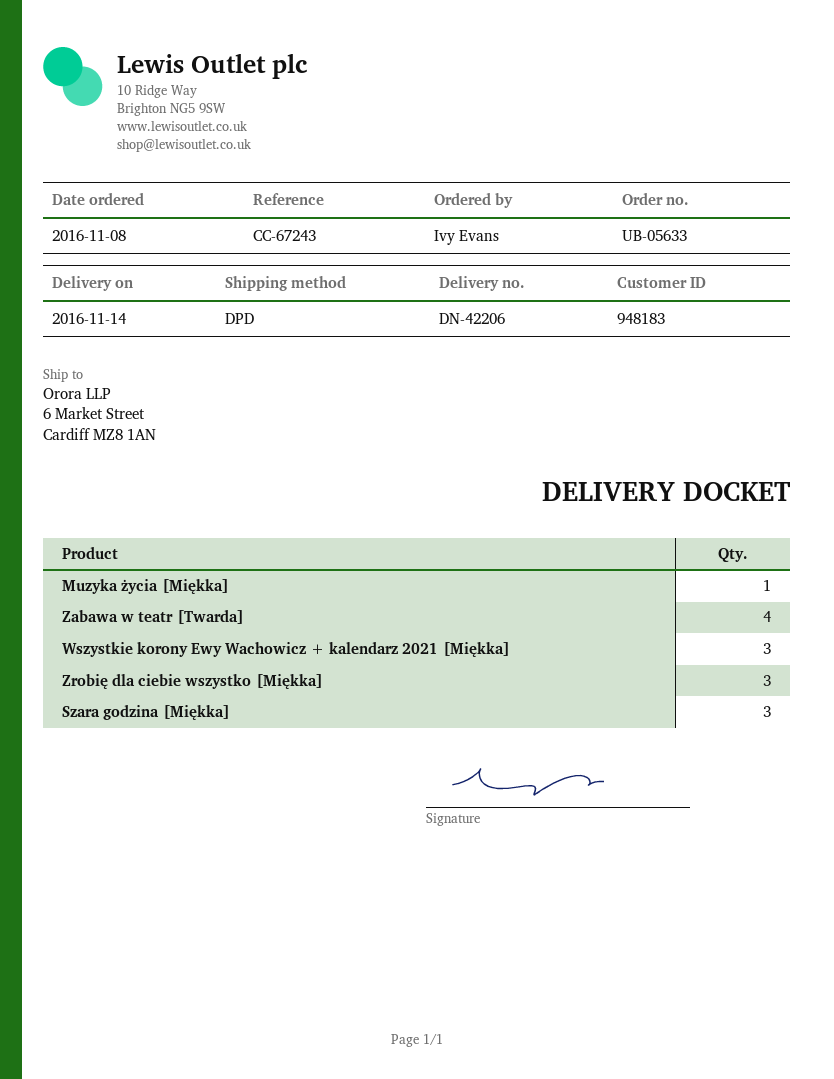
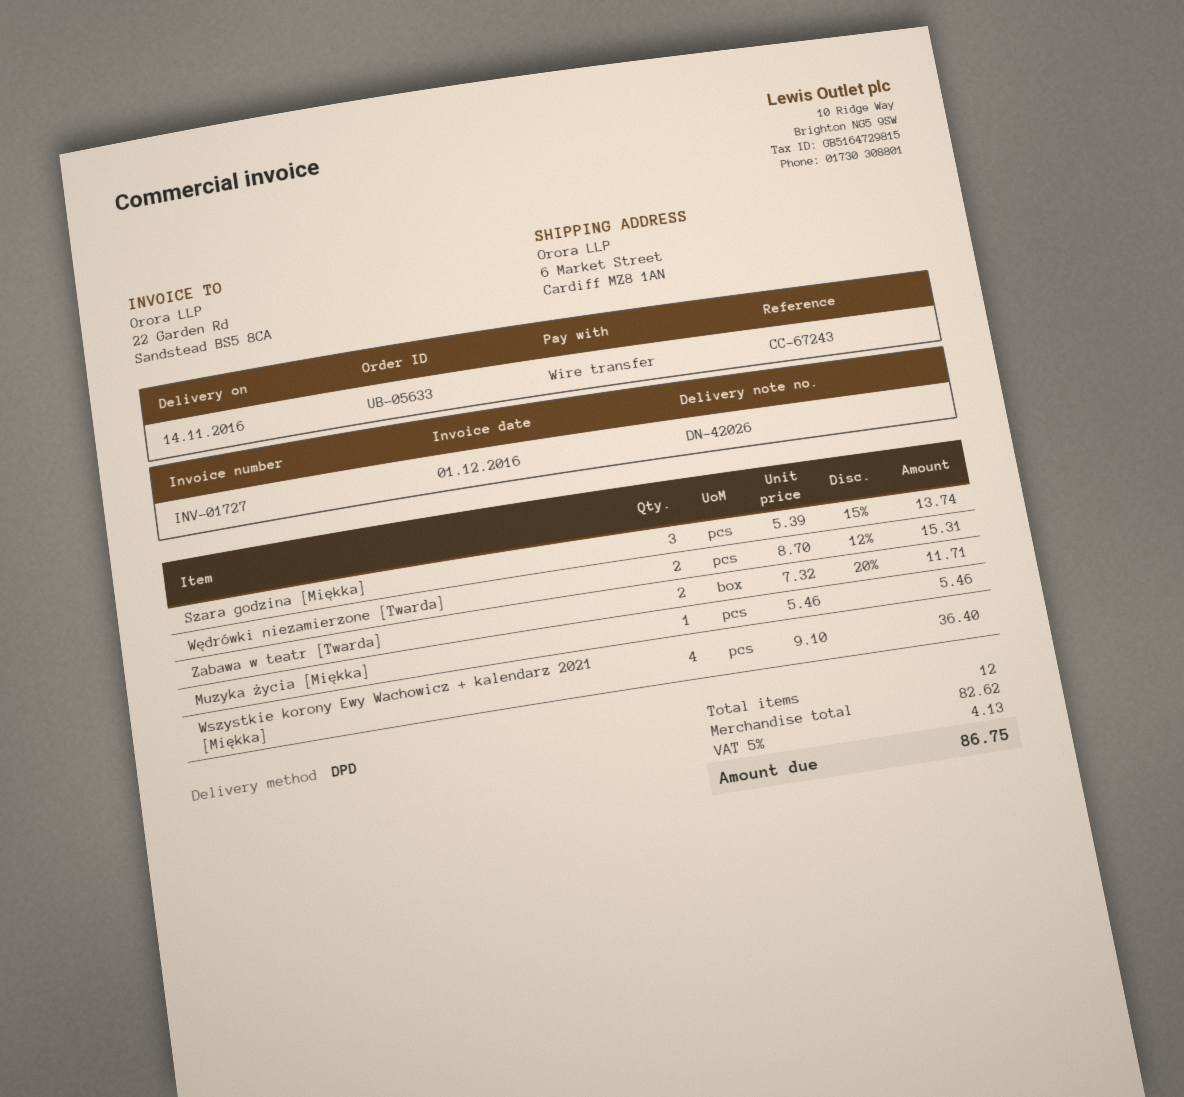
delivery note number: DN-42206 -> DN-42026
Zabawa w teatr [Twarda]: 4 -> 2
Wszystkie korony Ewy Wachowicz + kalendarz 2021 [Miękka]: 3 -> 4
Zrobię dla ciebie wszystko [Miękka]: 3 -> none
Wędrówki niezamierzone [Twarda]: none -> 2

